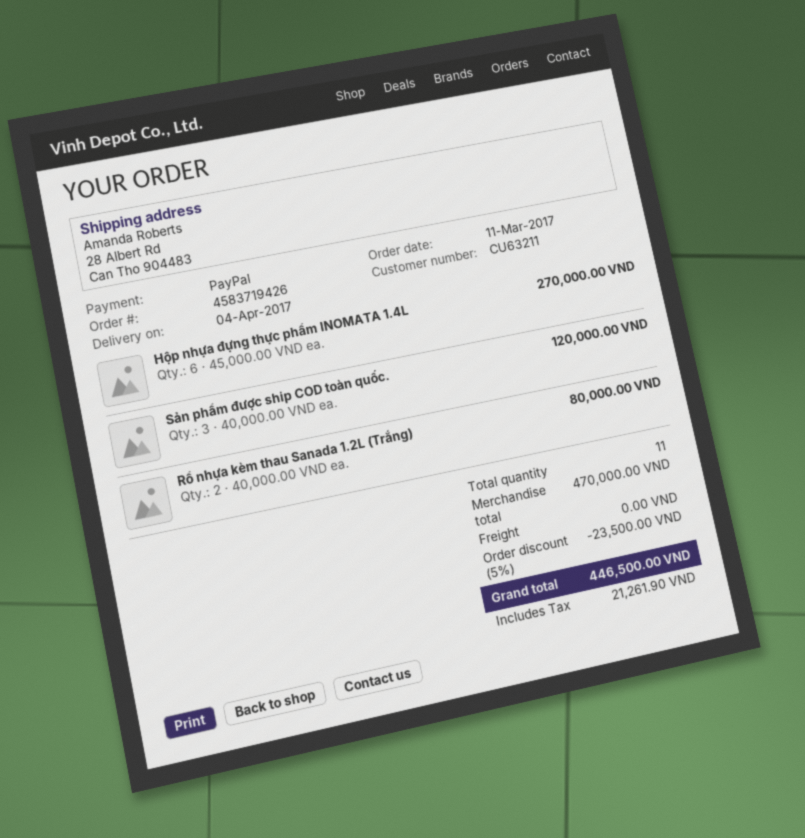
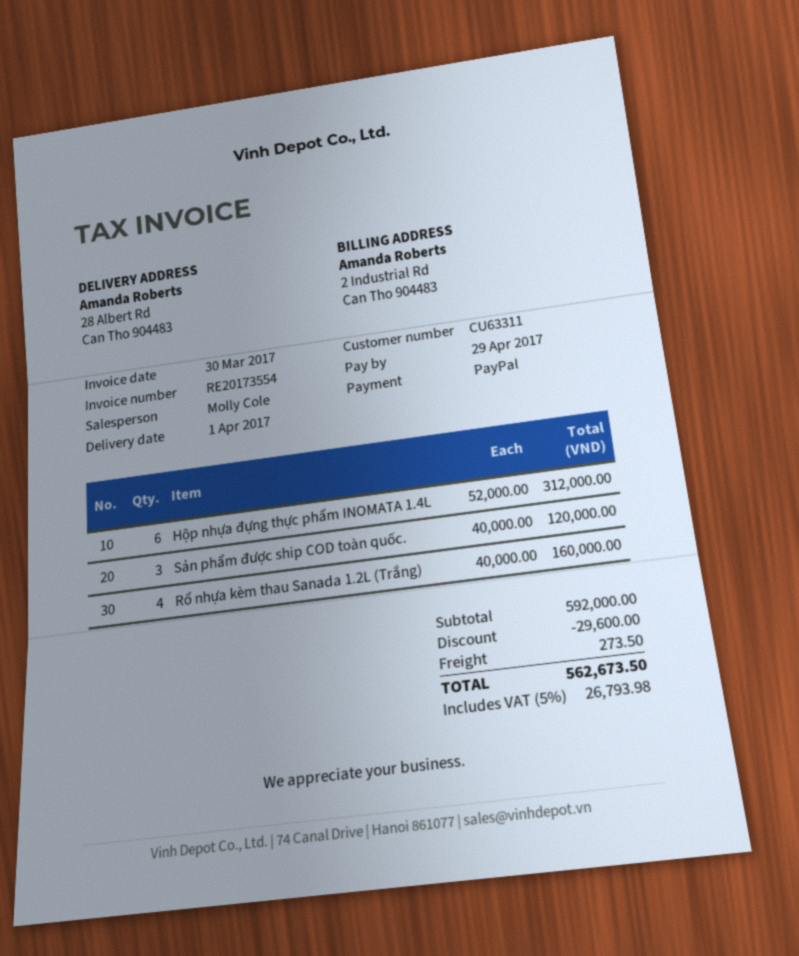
delivery date: 2017-04-04 -> 2017-04-01
customer number: CU63211 -> CU63311
Hộp nhựa đựng thực phẩm INOMATA 1.4L: 6 x 45000.00 = 270000.00 -> 6 x 52000.00 = 312000.00
Rổ nhựa kèm thau Sanada 1.2L (Trắng): 2 x 40000.00 = 80000.00 -> 4 x 40000.00 = 160000.00
subtotal: 470000.00 -> 592000.00
discount: 23500.00 -> 29600.00
shipping: 0.00 -> 273.50
tax: 21261.90 -> 26793.98
total: 446500.00 -> 562673.50

